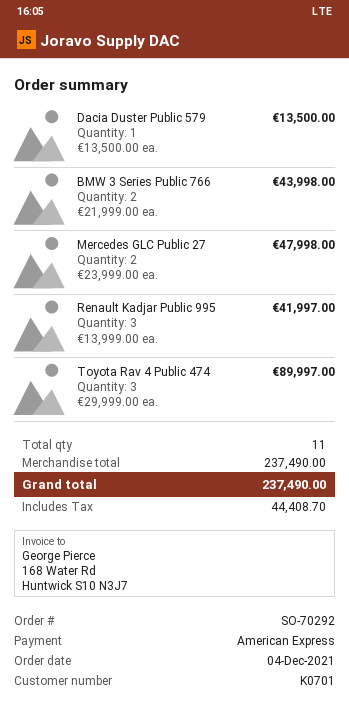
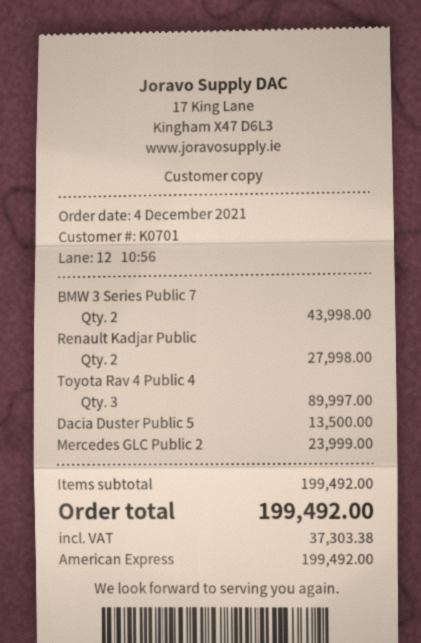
Mercedes GLC Public 27: 2 for 47998.00 -> 1 for 23999.00
Renault Kadjar Public 995: 3 for 41997.00 -> 2 for 27998.00
subtotal: 237490.00 -> 199492.00
tax: 44408.70 -> 37303.38
total: 237490.00 -> 199492.00

